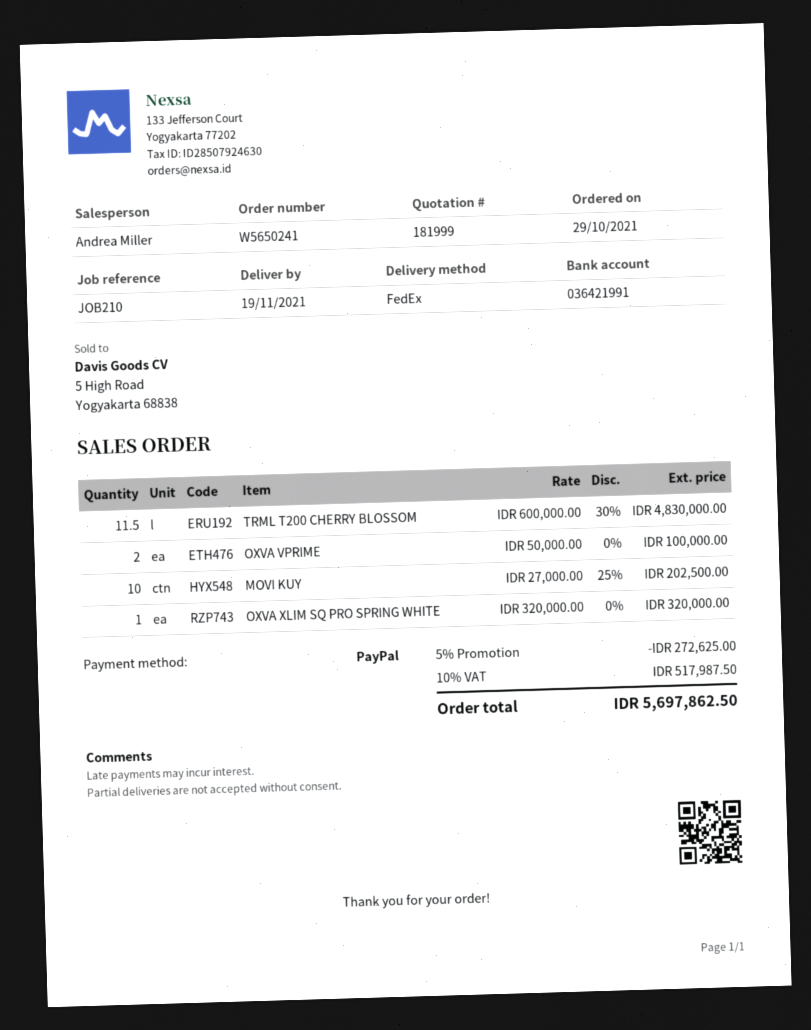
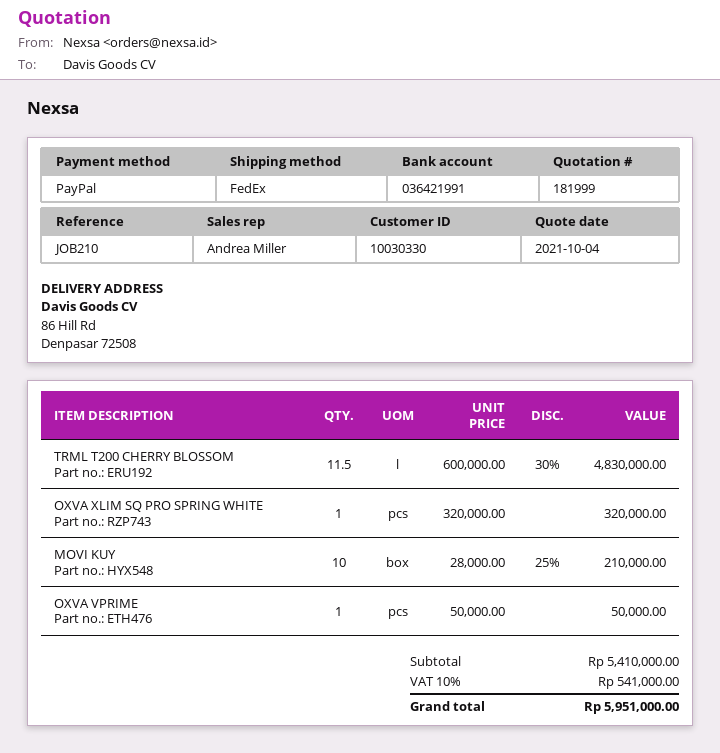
OXVA VPRIME: 2 x 50000.00 = 100000.00 -> 1 x 50000.00 = 50000.00
MOVI KUY: 10 x 27000.00 - 25% = 202500.00 -> 10 x 28000.00 - 25% = 210000.00
discount: 5% = 272625.00 -> none
tax: 10% = 517987.50 -> 10% = 541000.00
total: 5697862.50 -> 5951000.00

